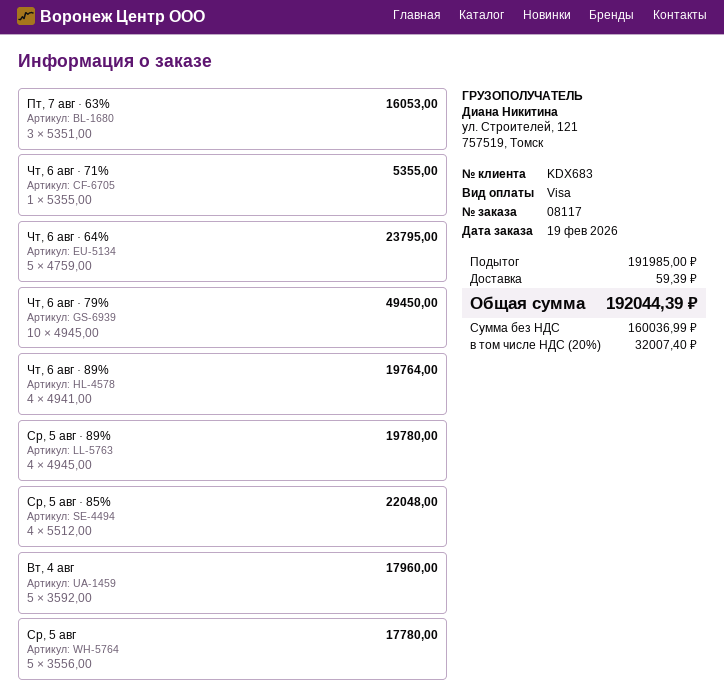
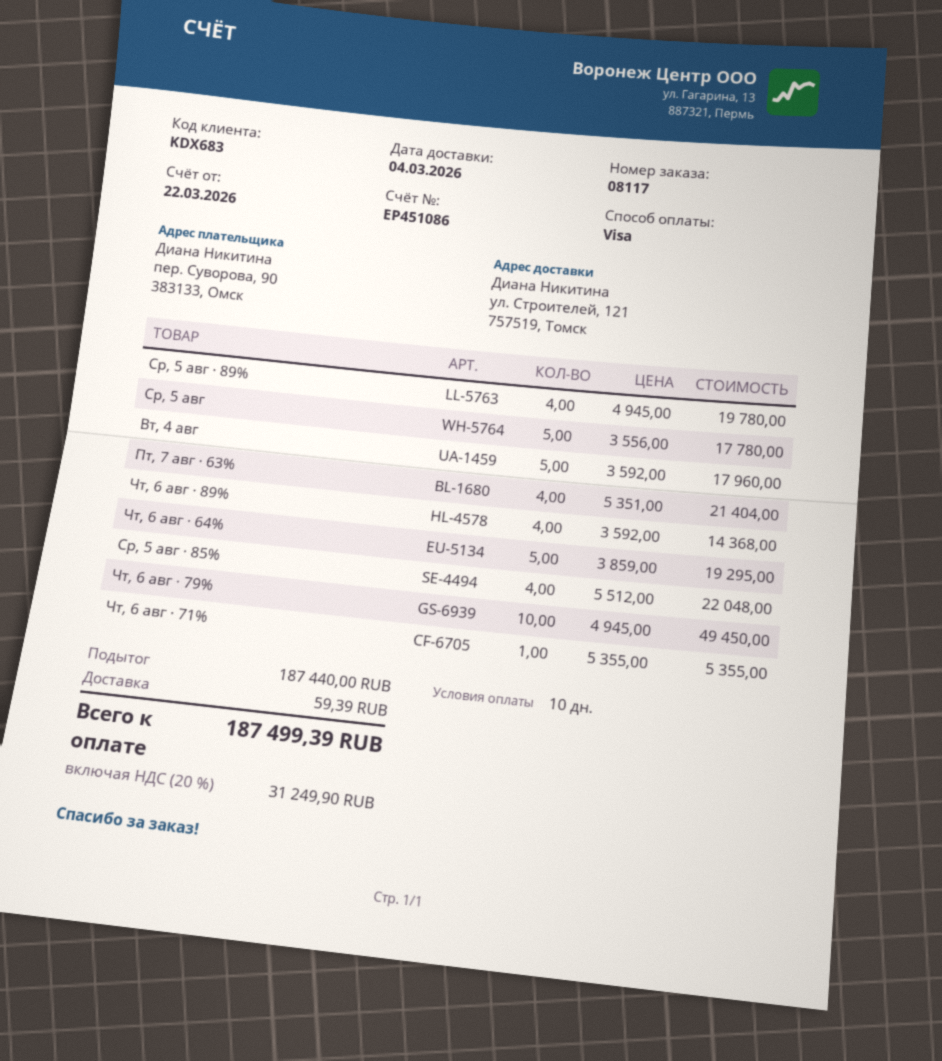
Пт, 7 авг · 63%: 3 x 5351.00 = 16053.00 -> 4 x 5351.00 = 21404.00
Чт, 6 авг · 64%: 5 x 4759.00 = 23795.00 -> 5 x 3859.00 = 19295.00
Чт, 6 авг · 89%: 4 x 4941.00 = 19764.00 -> 4 x 3592.00 = 14368.00
subtotal: 191985.00 -> 187440.00
tax: 20% = 32007.40 -> 20% = 31249.90
total: 192044.39 -> 187499.39

